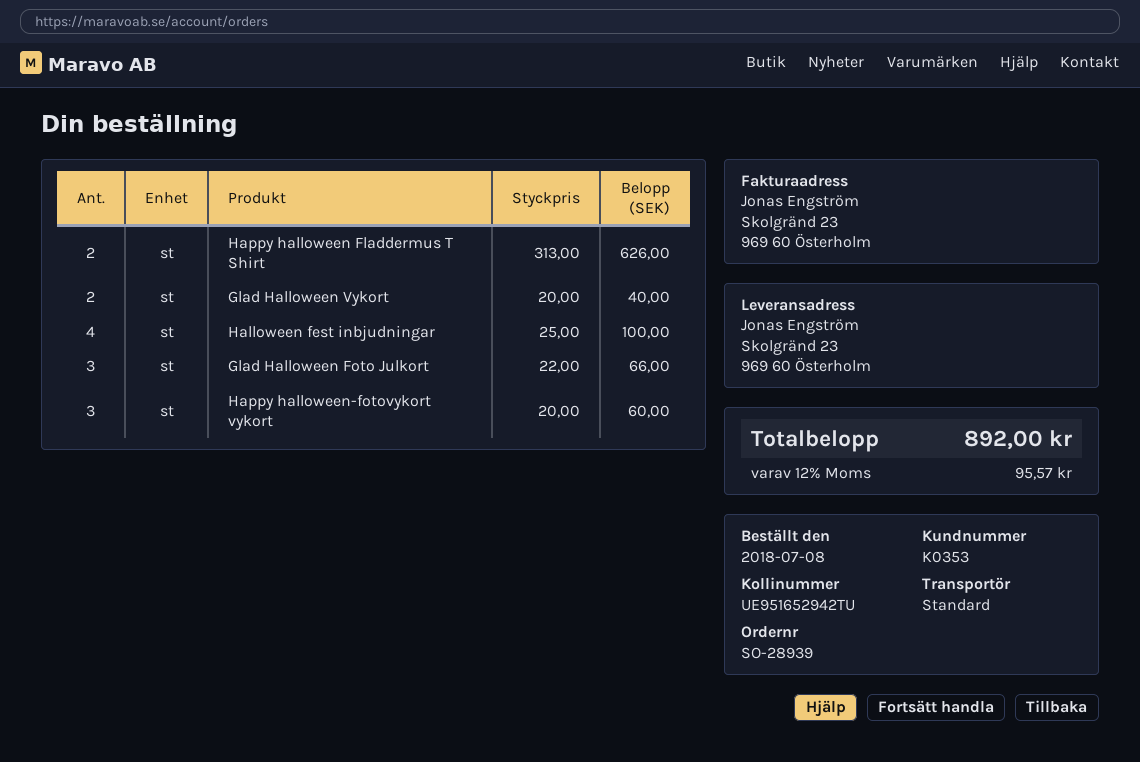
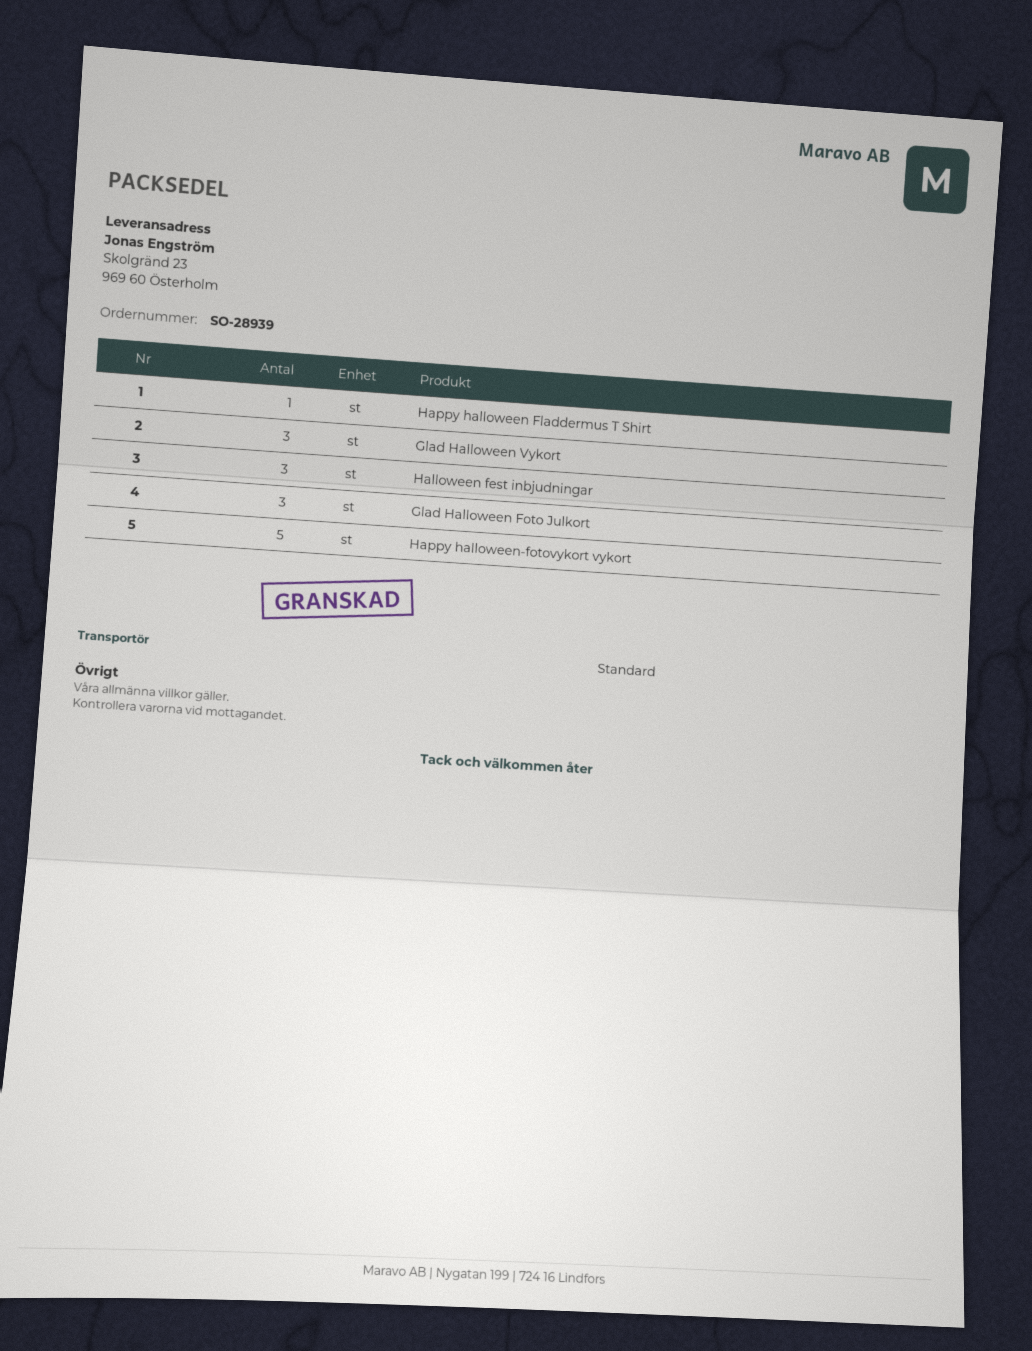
Happy halloween Fladdermus T Shirt: 2 -> 1
Glad Halloween Vykort: 2 -> 3
Halloween fest inbjudningar: 4 -> 3
Happy halloween-fotovykort vykort: 3 -> 5

